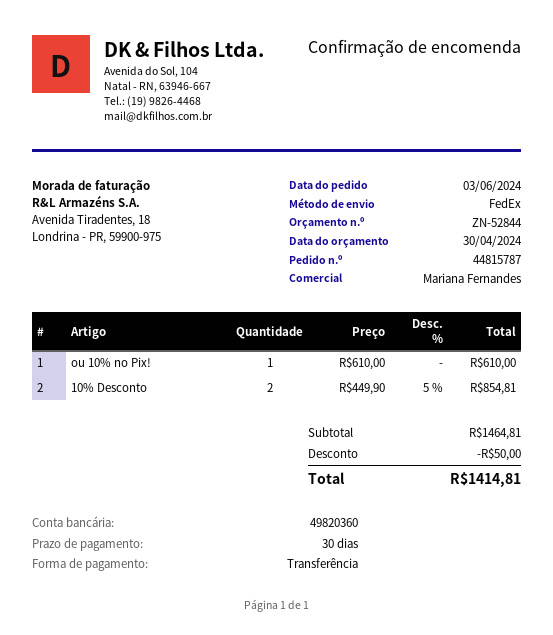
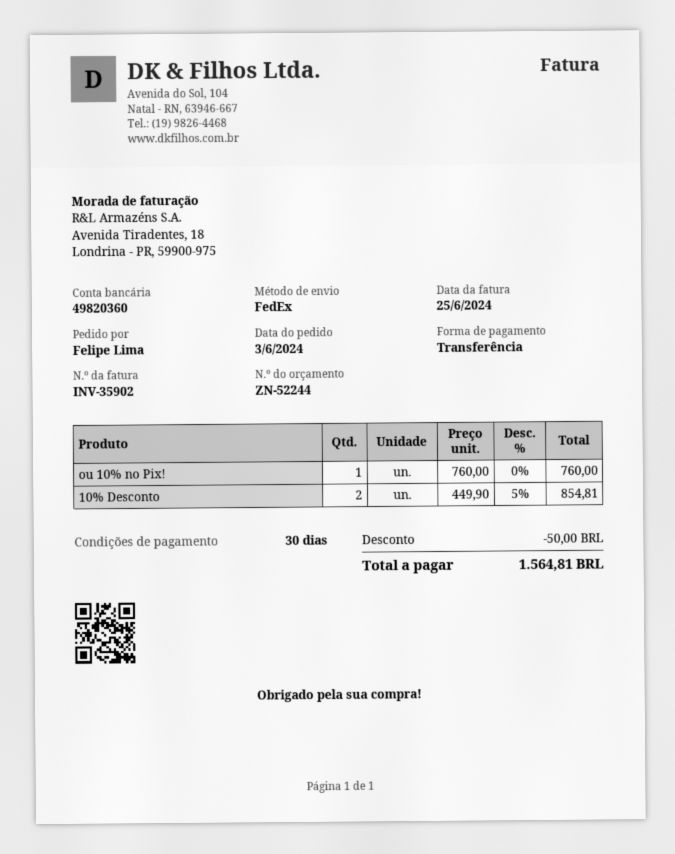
quote number: ZN-52844 -> ZN-52244
ou 10% no Pix!: 1 x 610.00 = 610.00 -> 1 x 760.00 = 760.00
total: 1414.81 -> 1564.81

